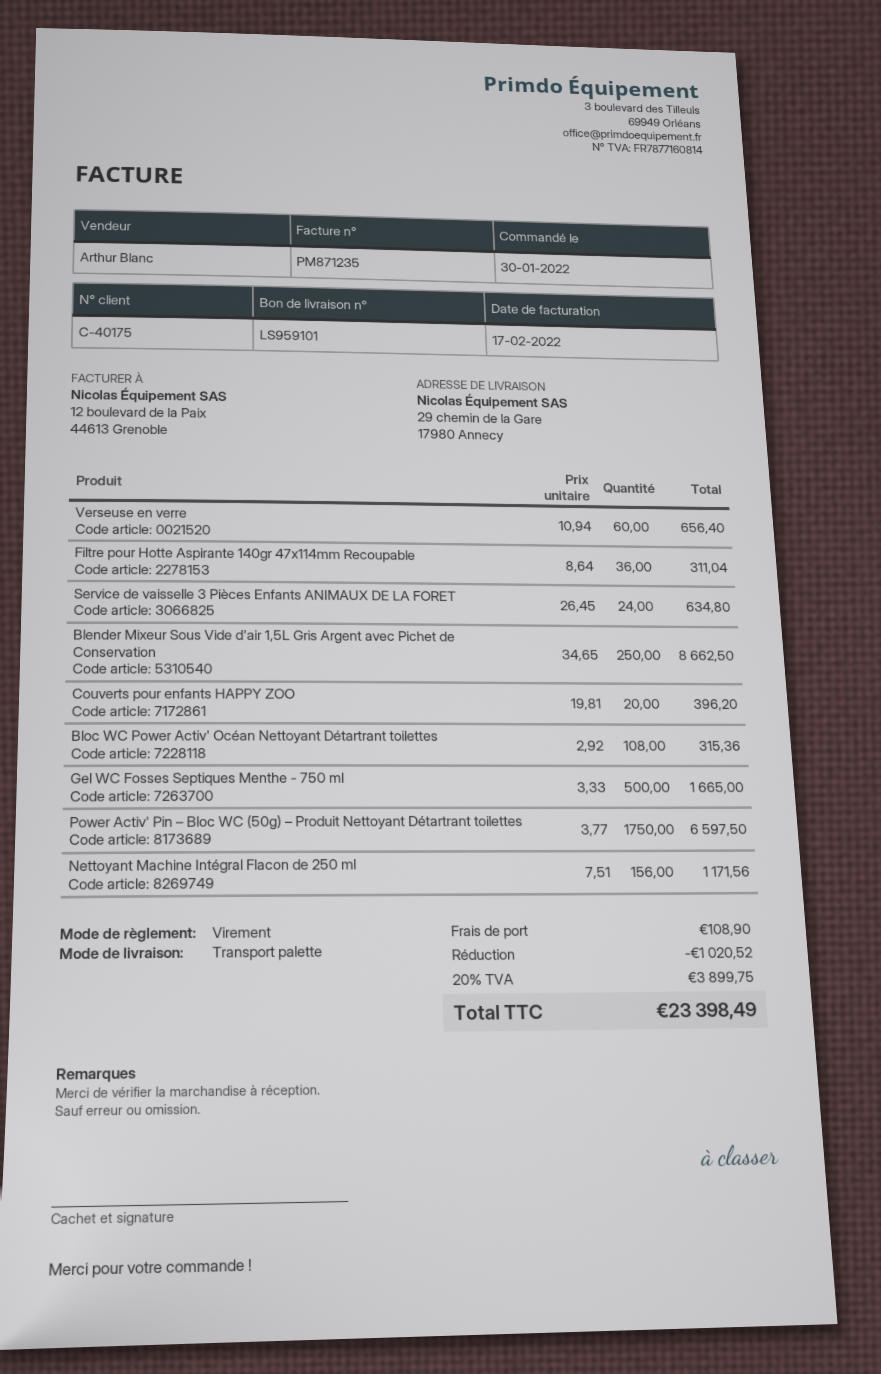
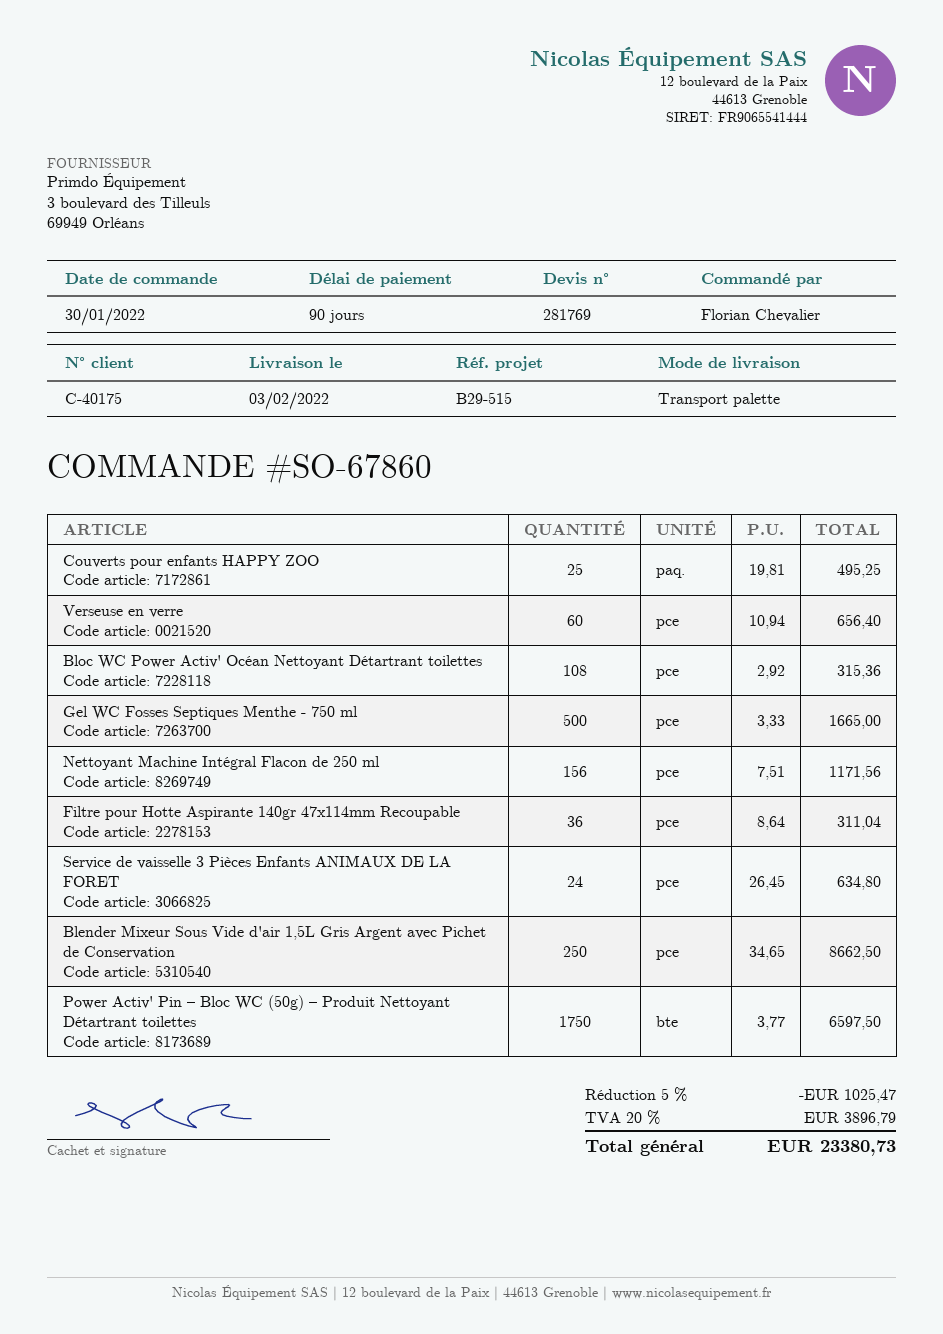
Couverts pour enfants HAPPY ZOO: 20 x 19.81 = 396.20 -> 25 x 19.81 = 495.25
discount: 1020.52 -> 1025.47
shipping: 108.90 -> none
tax: 20% = 3899.75 -> 20% = 3896.79
total: 23398.49 -> 23380.73

